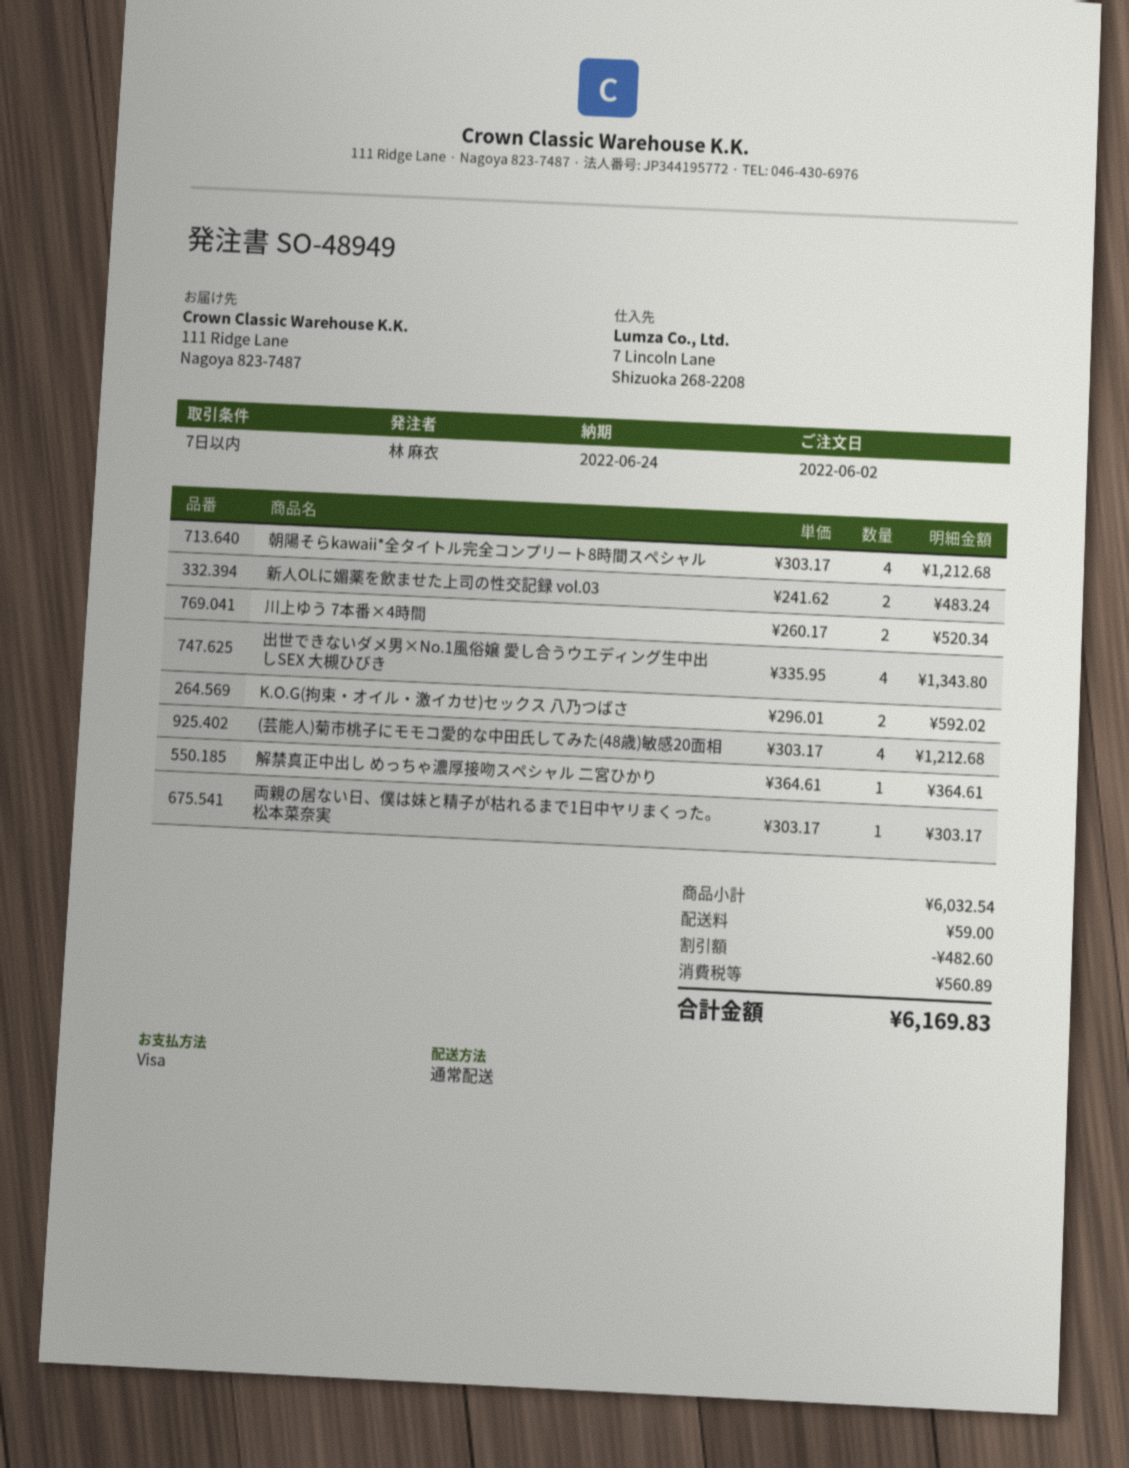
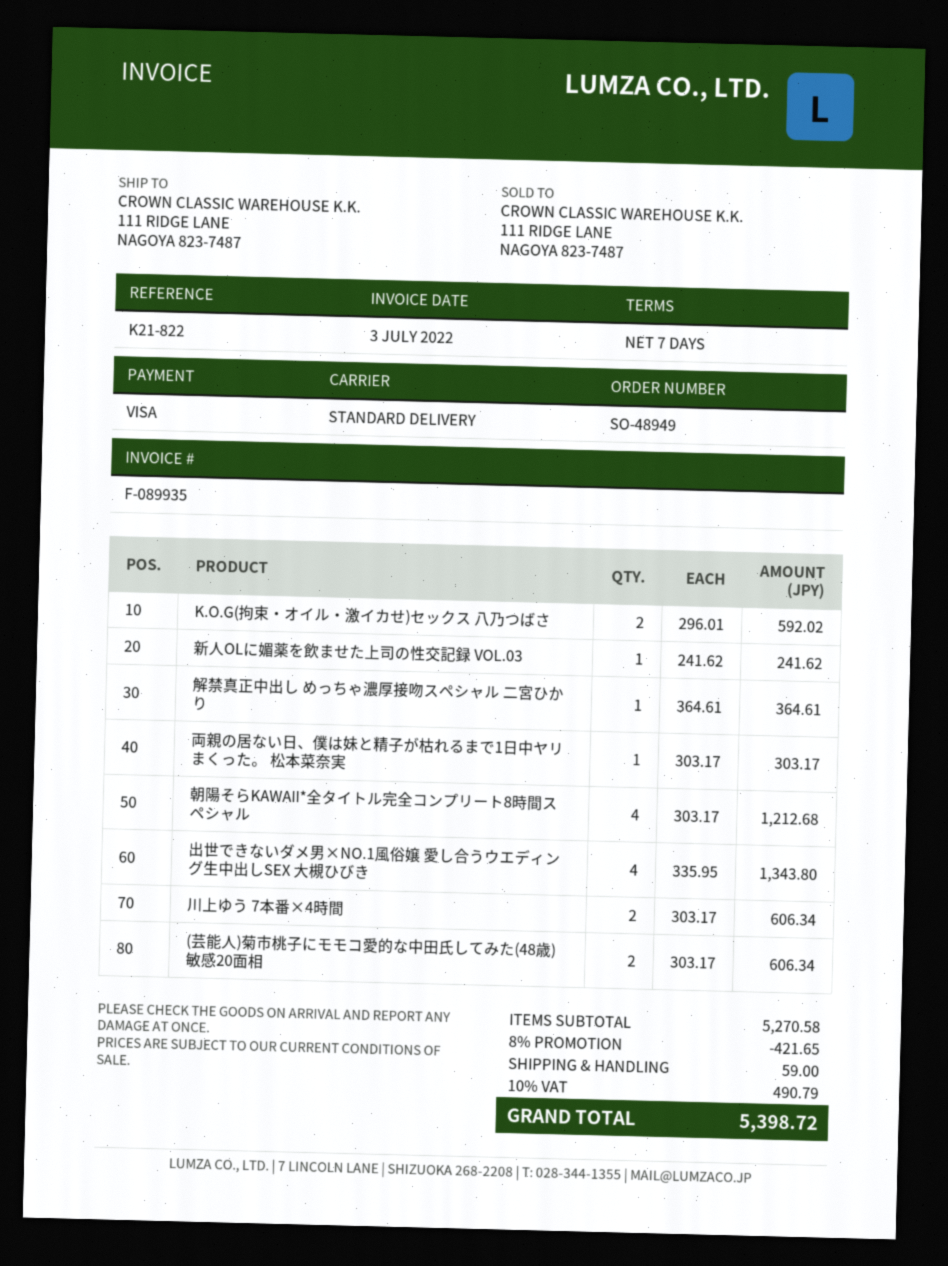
新人OLに媚薬を飲ませた上司の性交記録 vol.03: 2 x 241.62 = 483.24 -> 1 x 241.62 = 241.62
川上ゆう 7本番×4時間: 2 x 260.17 = 520.34 -> 2 x 303.17 = 606.34
(芸能人)菊市桃子にモモコ愛的な中田氏してみた(48歳)敏感20面相: 4 x 303.17 = 1212.68 -> 2 x 303.17 = 606.34
subtotal: 6032.54 -> 5270.58
discount: 482.60 -> 421.65
tax: 560.89 -> 490.79
total: 6169.83 -> 5398.72

